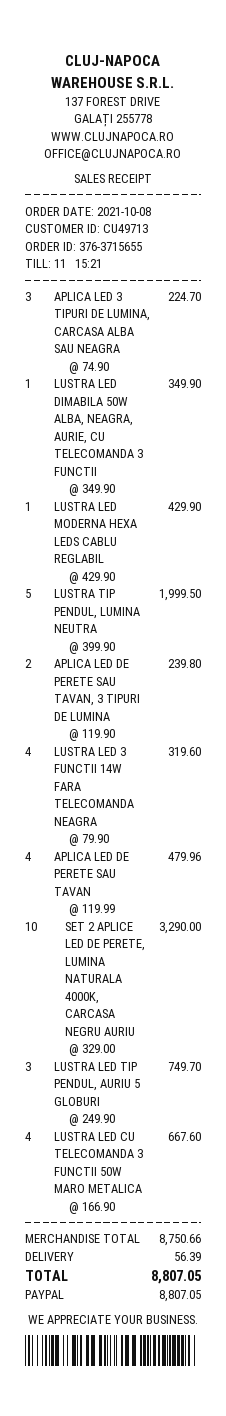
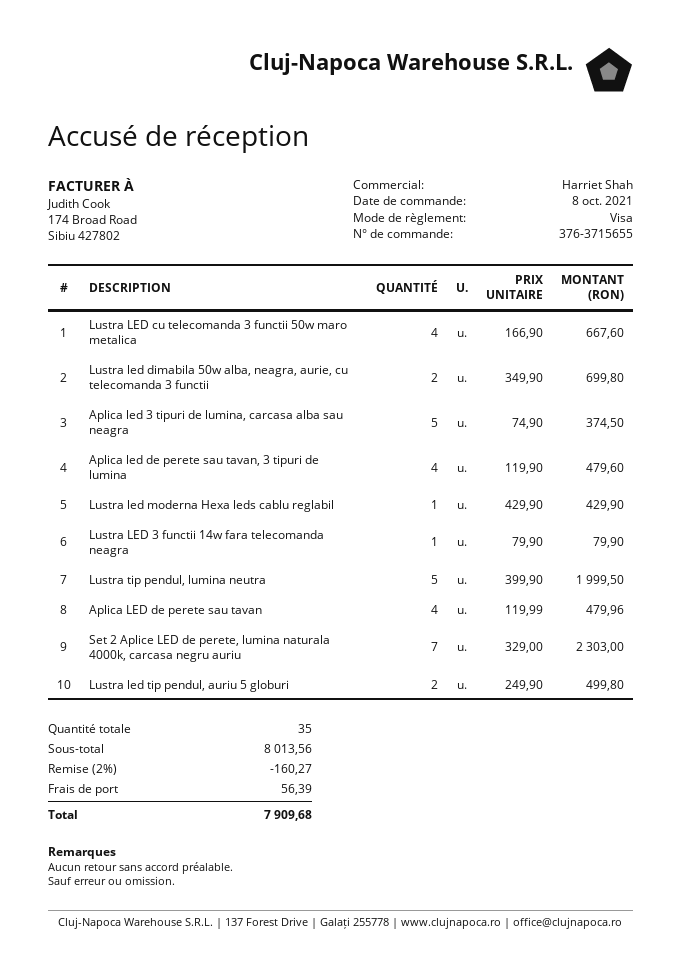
payment method: PayPal -> Visa
APLICA LED 3 TIPURI DE LUMINA, CARCASA ALBA SAU NEAGRA: 3 x 74.90 = 224.70 -> 5 x 74.90 = 374.50
LUSTRA LED DIMABILA 50W ALBA, NEAGRA, AURIE, CU TELECOMANDA 3 FUNCTII: 1 x 349.90 = 349.90 -> 2 x 349.90 = 699.80
APLICA LED DE PERETE SAU TAVAN, 3 TIPURI DE LUMINA: 2 x 119.90 = 239.80 -> 4 x 119.90 = 479.60
LUSTRA LED 3 FUNCTII 14W FARA TELECOMANDA NEAGRA: 4 x 79.90 = 319.60 -> 1 x 79.90 = 79.90
SET 2 APLICE LED DE PERETE, LUMINA NATURALA 4000K, CARCASA NEGRU AURIU: 10 x 329.00 = 3290.00 -> 7 x 329.00 = 2303.00
LUSTRA LED TIP PENDUL, AURIU 5 GLOBURI: 3 x 249.90 = 749.70 -> 2 x 249.90 = 499.80
subtotal: 8750.66 -> 8013.56
discount: none -> 2% = 160.27
total: 8807.05 -> 7909.68

